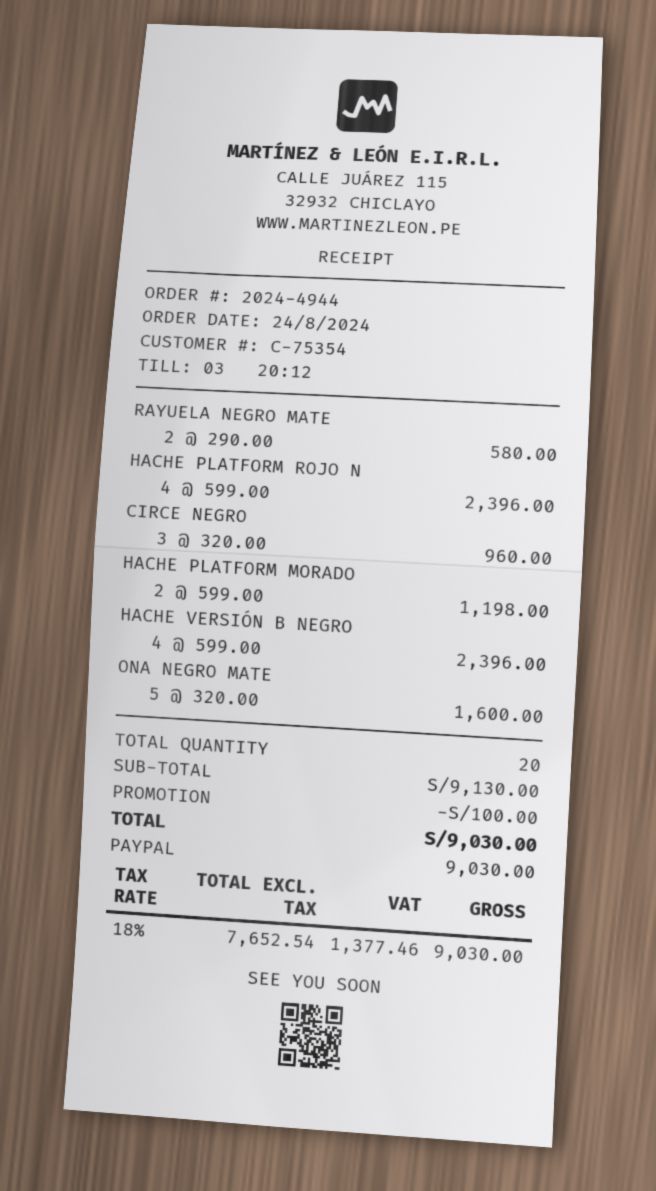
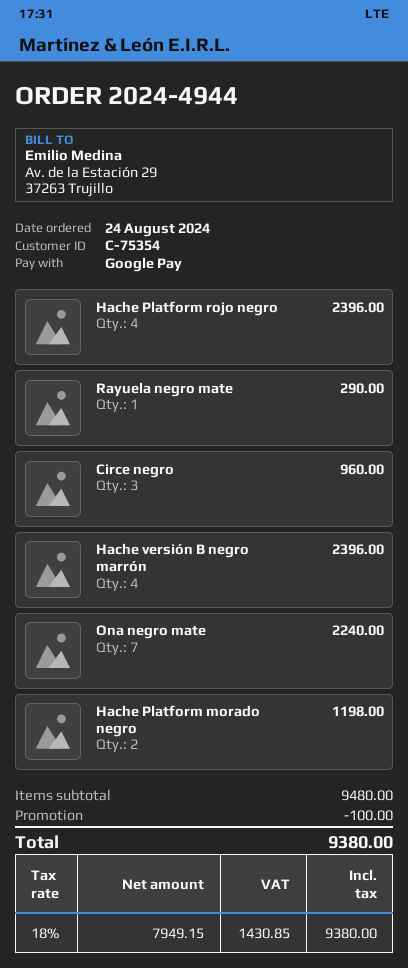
payment method: PayPal -> Google Pay
RAYUELA NEGRO MATE: 2 for 580.00 -> 1 for 290.00
ONA NEGRO MATE: 5 for 1600.00 -> 7 for 2240.00
subtotal: 9130.00 -> 9480.00
net: 7652.54 -> 7949.15
tax: 18% = 1377.46 -> 18% = 1430.85
total: 9030.00 -> 9380.00

